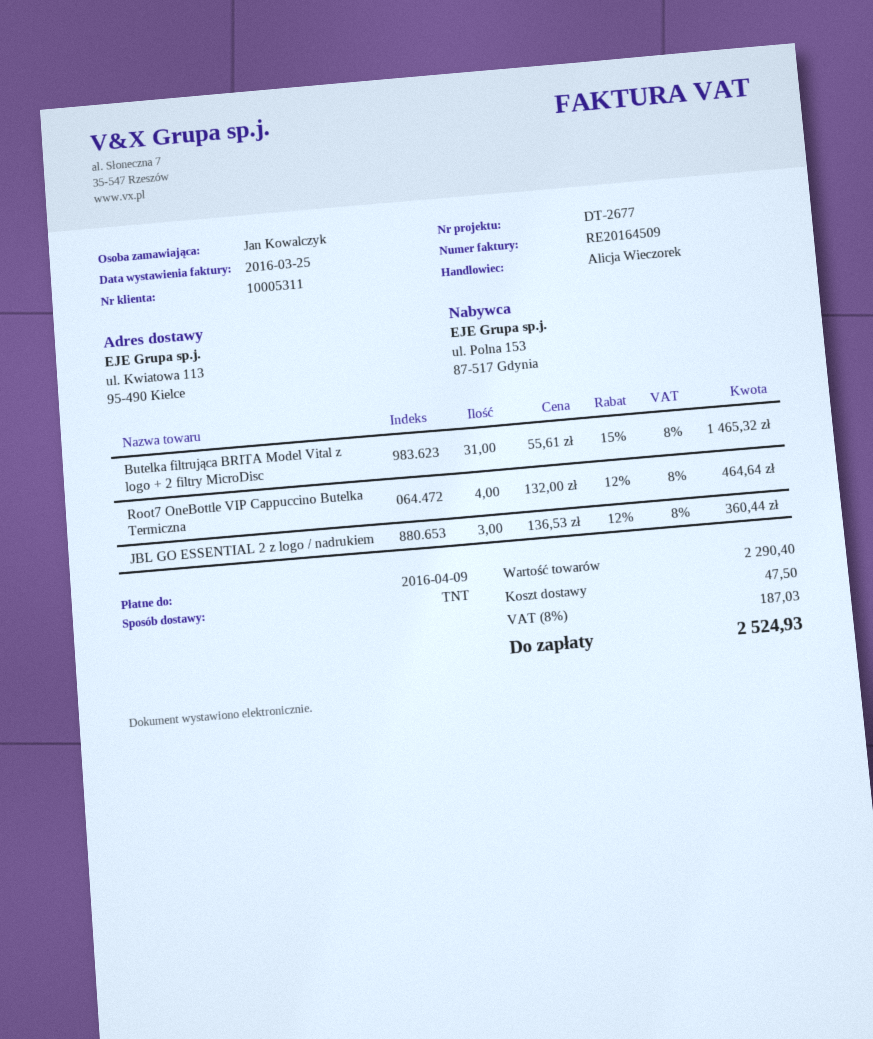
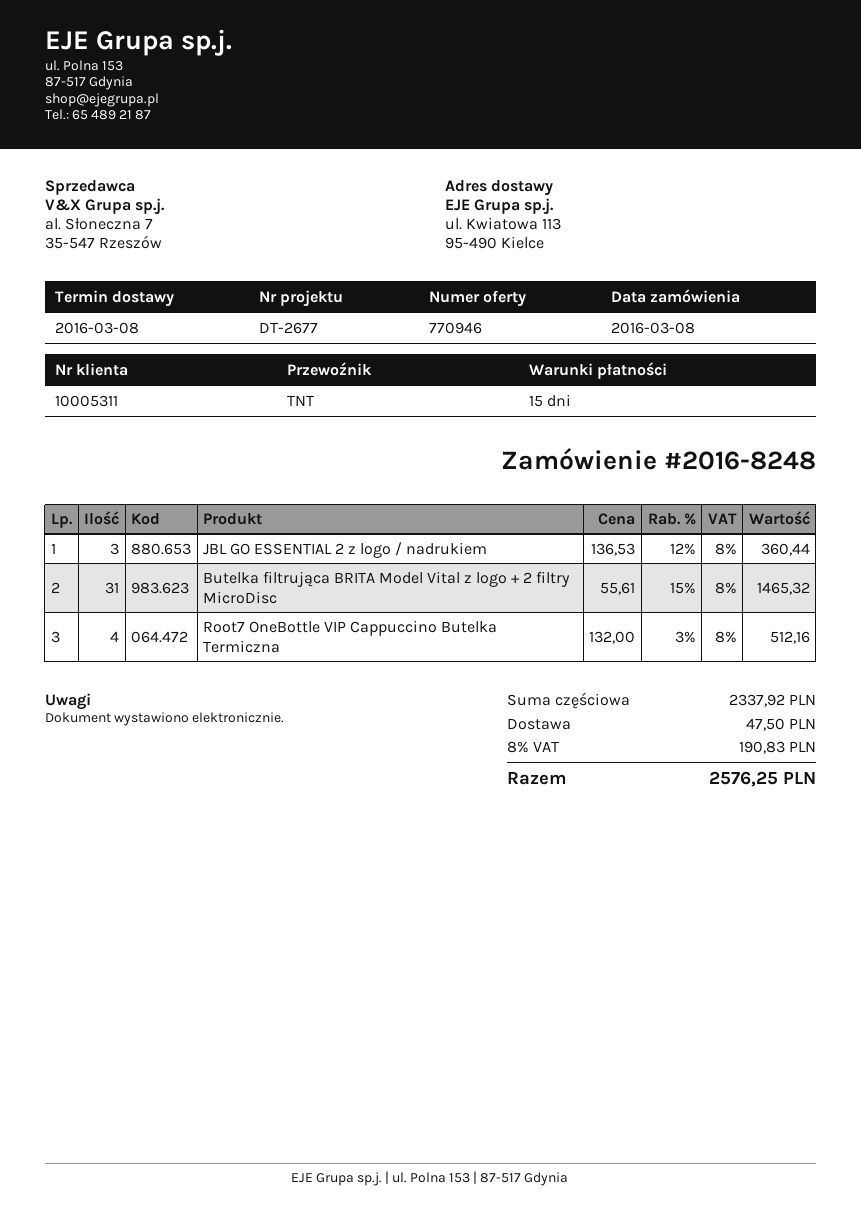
Root7 OneBottle VIP Cappuccino Butelka Termiczna: 4 x 132.00 - 12% = 464.64 -> 4 x 132.00 - 3% = 512.16
subtotal: 2290.40 -> 2337.92
tax: 8% = 187.03 -> 8% = 190.83
total: 2524.93 -> 2576.25

